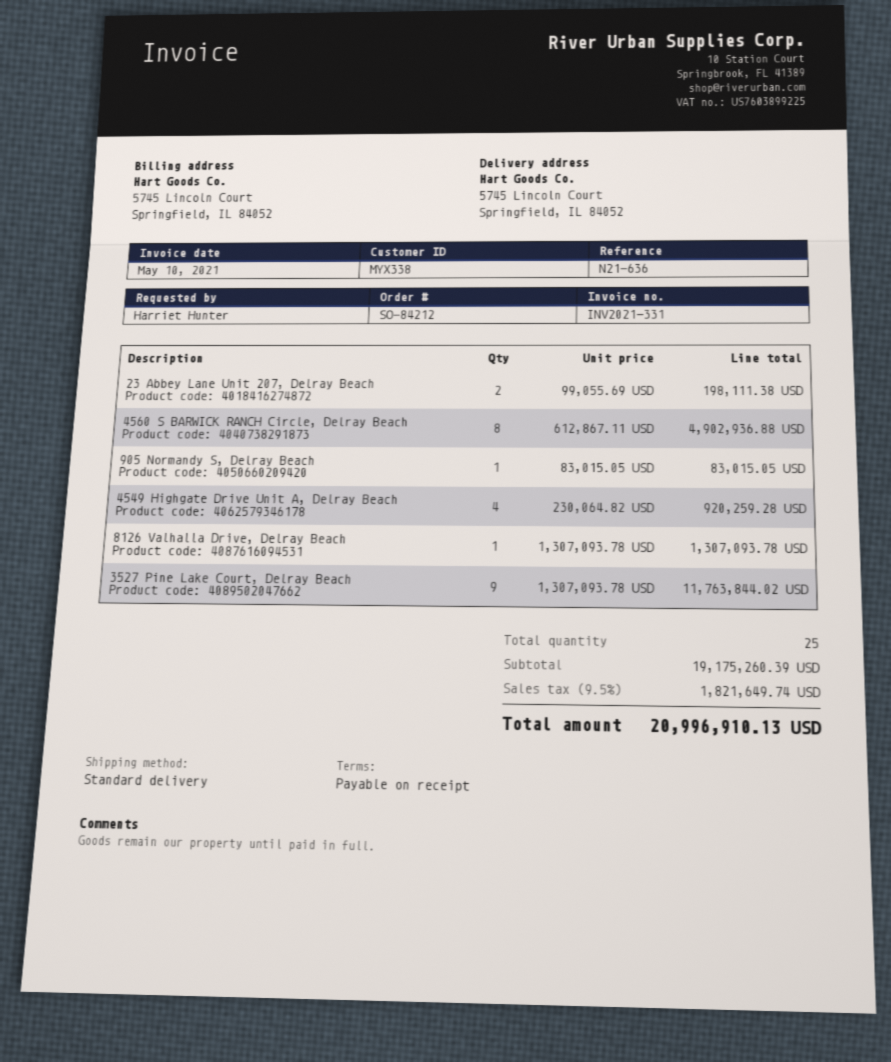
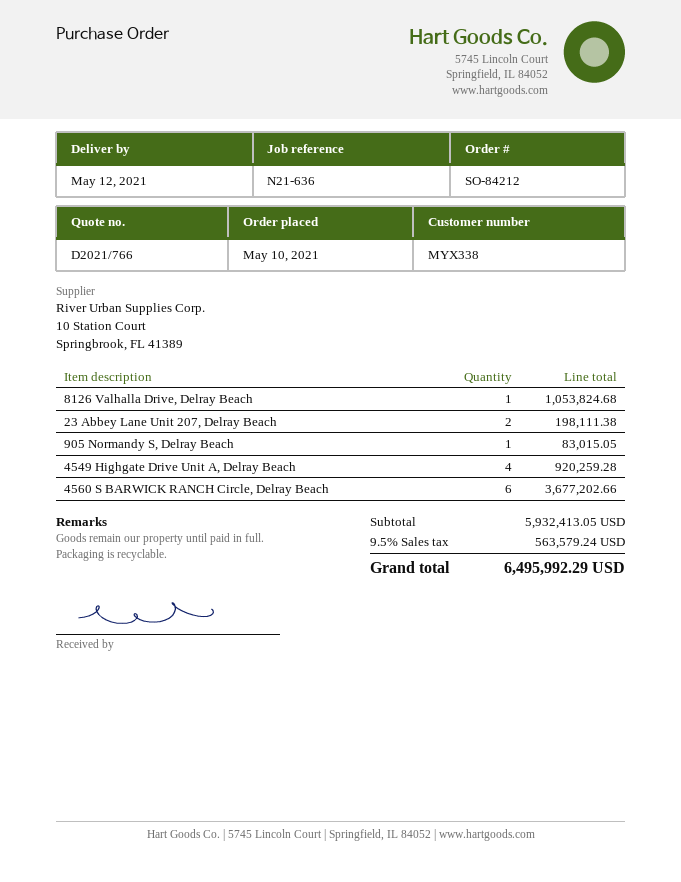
4560 S BARWICK RANCH Circle, Delray Beach: 8 for 4902936.88 -> 6 for 3677202.66
8126 Valhalla Drive, Delray Beach: 1 for 1307093.78 -> 1 for 1053824.68
3527 Pine Lake Court, Delray Beach: 9 for 11763844.02 -> none
subtotal: 19175260.39 -> 5932413.05
tax: 9.5% = 1821649.74 -> 9.5% = 563579.24
total: 20996910.13 -> 6495992.29

